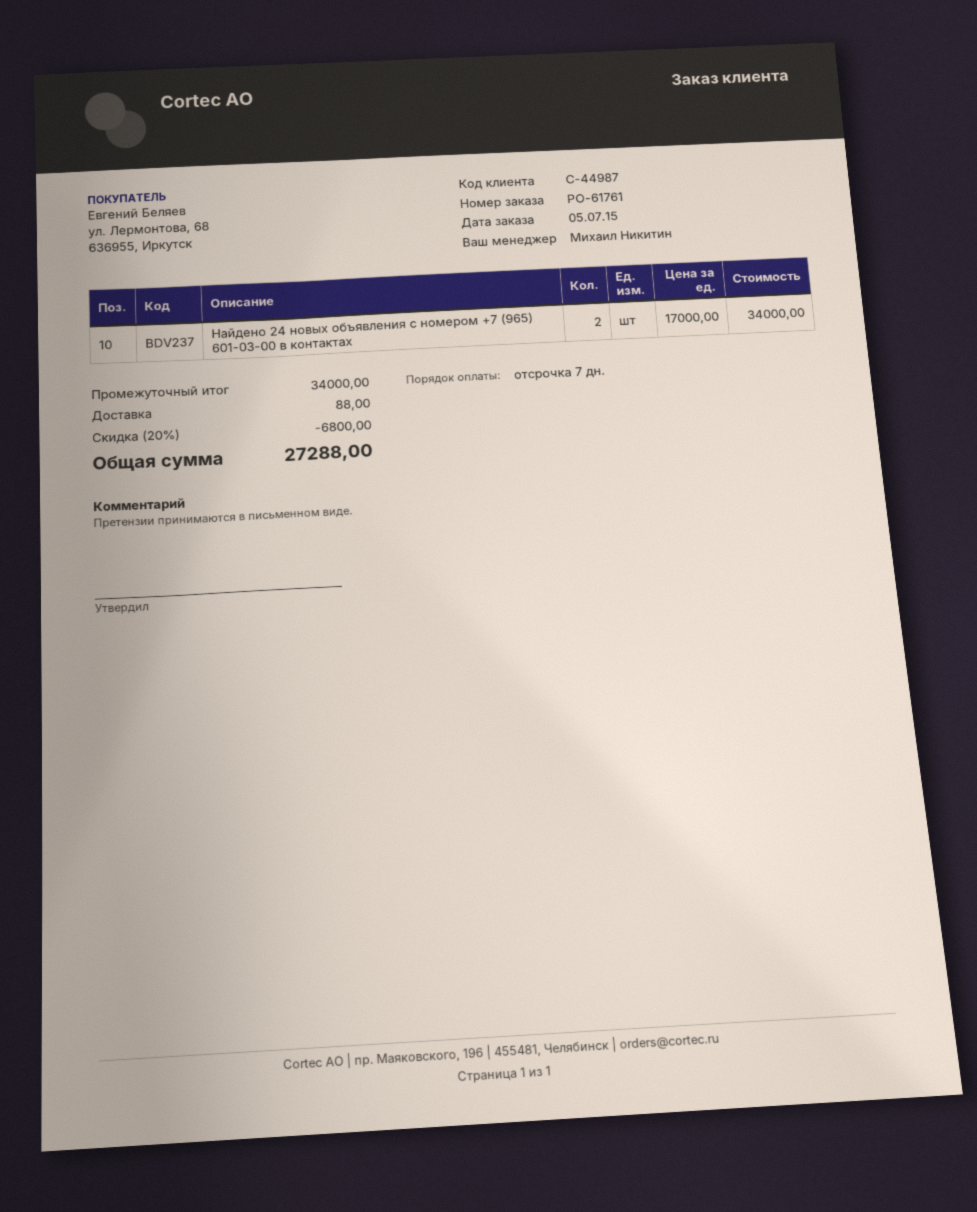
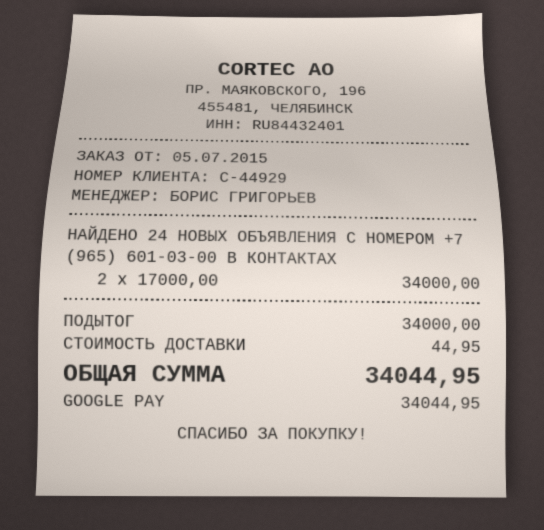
customer number: C-44987 -> C-44929
sales rep: Михаил Никитин -> БОРИС ГРИГОРЬЕВ
discount: 20% = 6800.00 -> none
shipping: 88.00 -> 44.95
total: 27288.00 -> 34044.95

